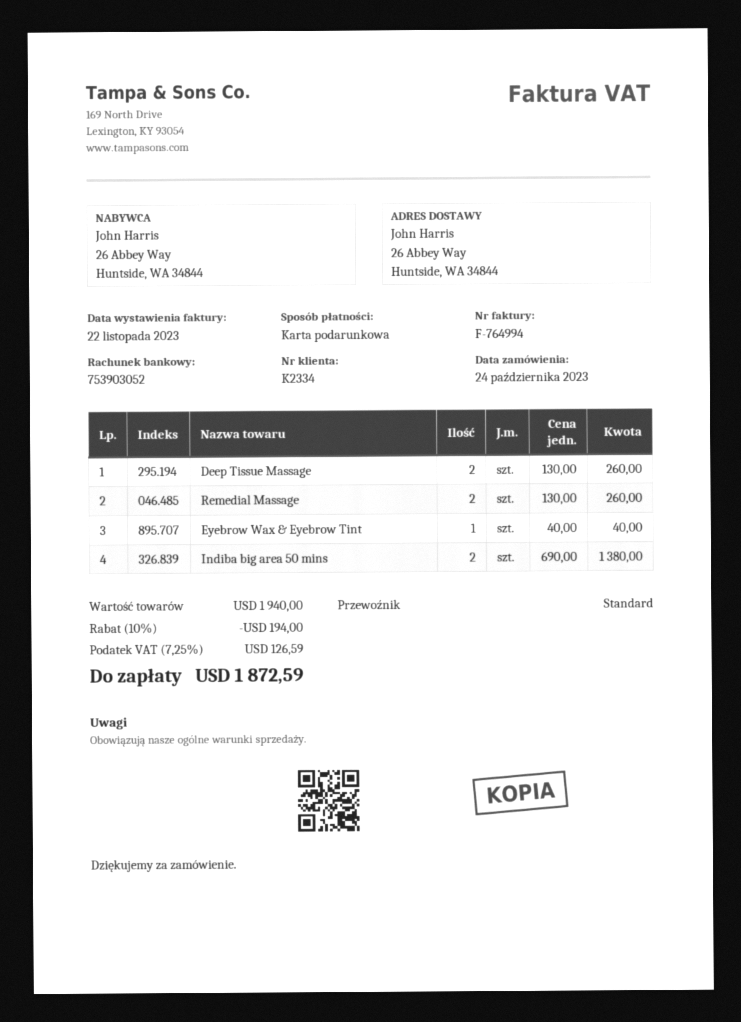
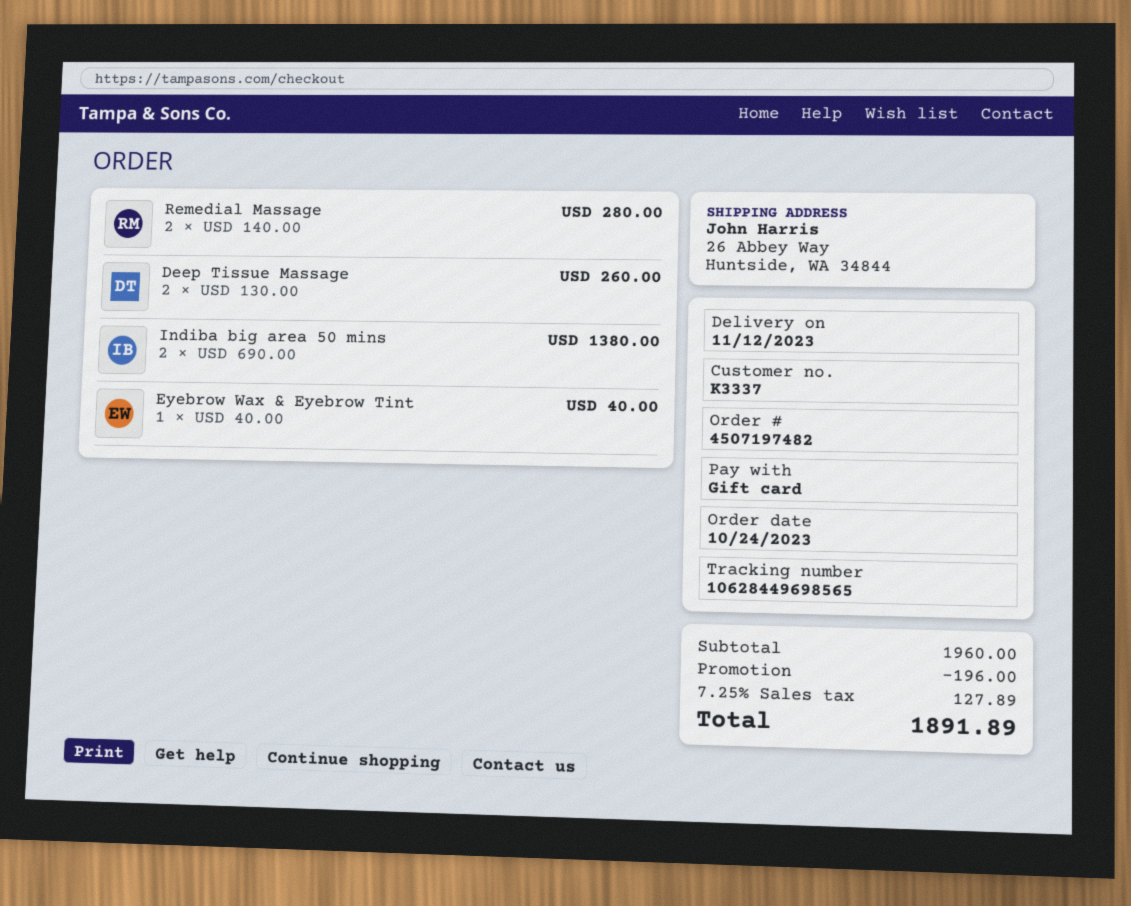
customer number: K2334 -> K3337
Remedial Massage: 2 x 130.00 = 260.00 -> 2 x 140.00 = 280.00
subtotal: 1940.00 -> 1960.00
discount: 194.00 -> 196.00
tax: 7.25% = 126.59 -> 7.25% = 127.89
total: 1872.59 -> 1891.89

